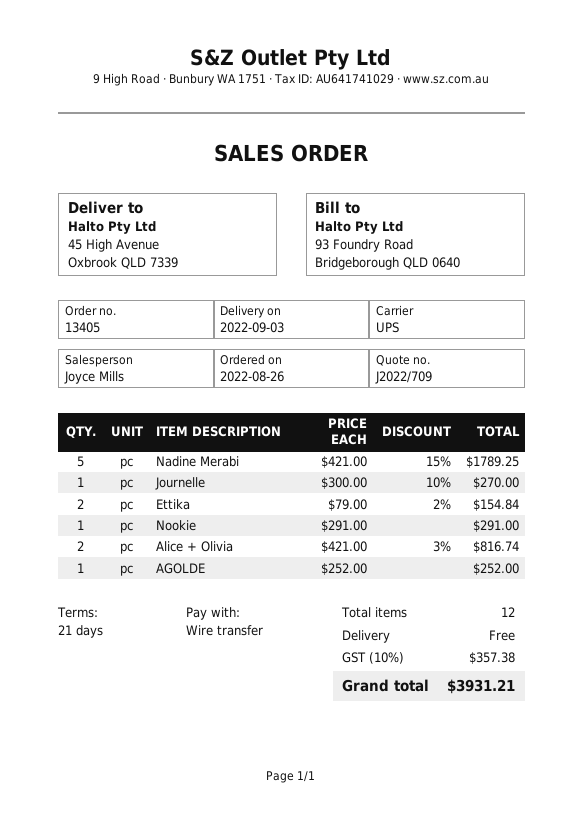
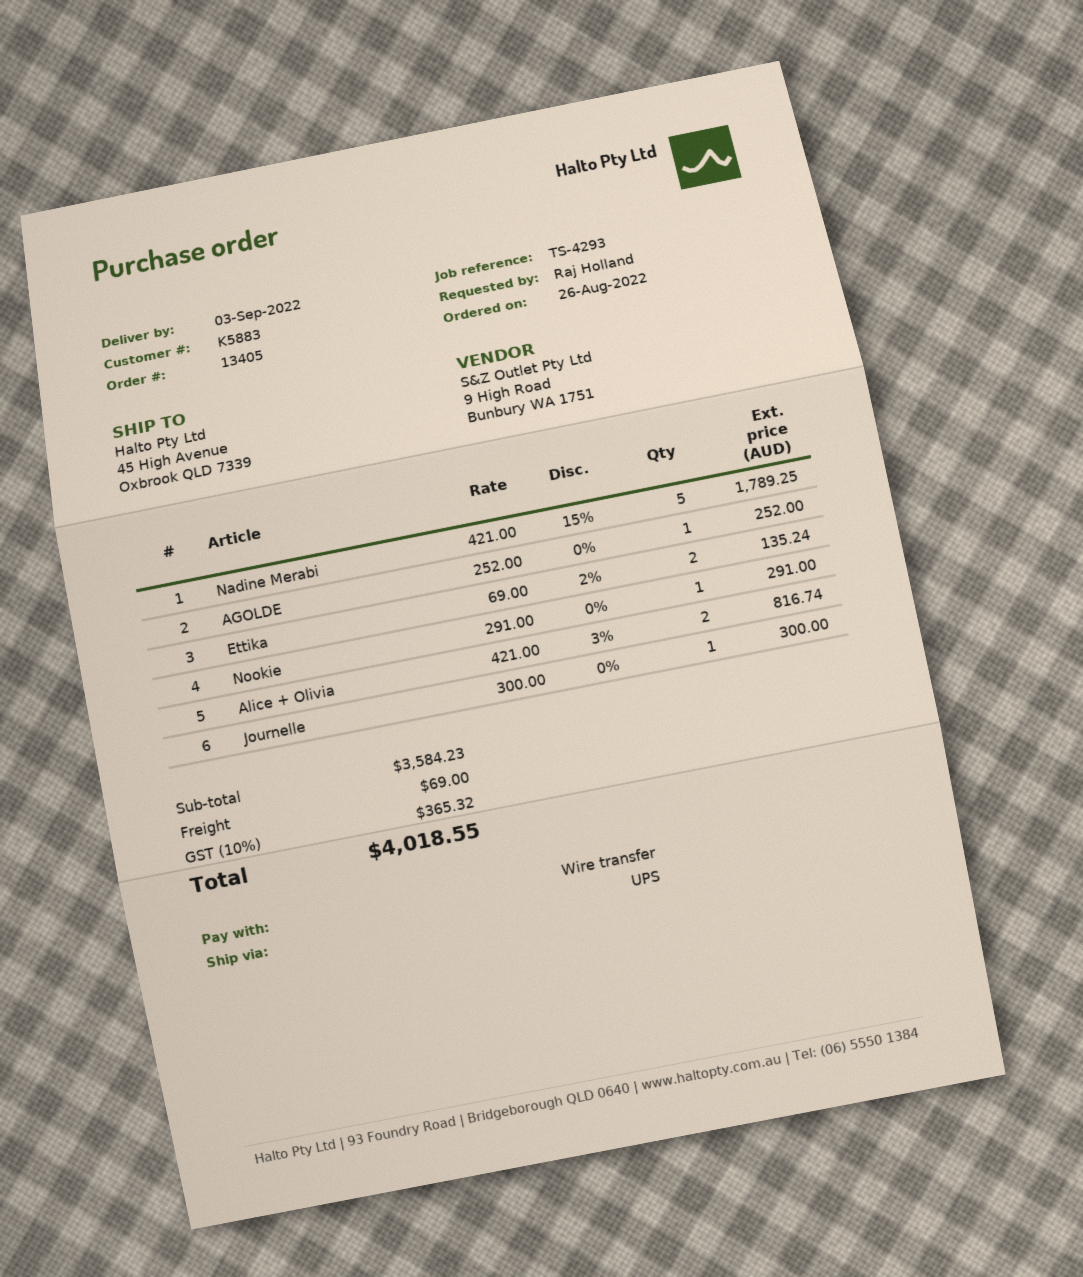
Journelle: 1 x 300.00 - 10% = 270.00 -> 1 x 300.00 = 300.00
Ettika: 2 x 79.00 - 2% = 154.84 -> 2 x 69.00 - 2% = 135.24
shipping: 0.00 -> 69.00
tax: 10% = 357.38 -> 10% = 365.32
total: 3931.21 -> 4018.55

